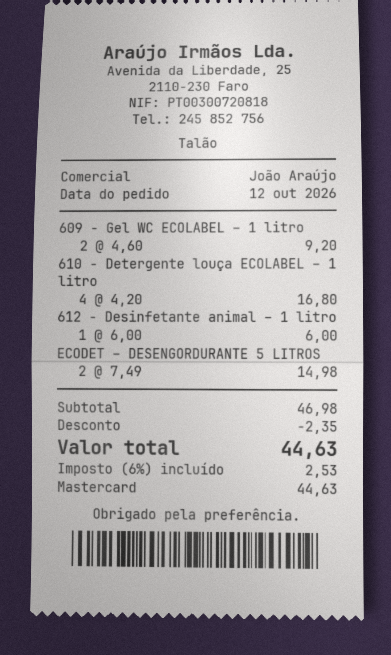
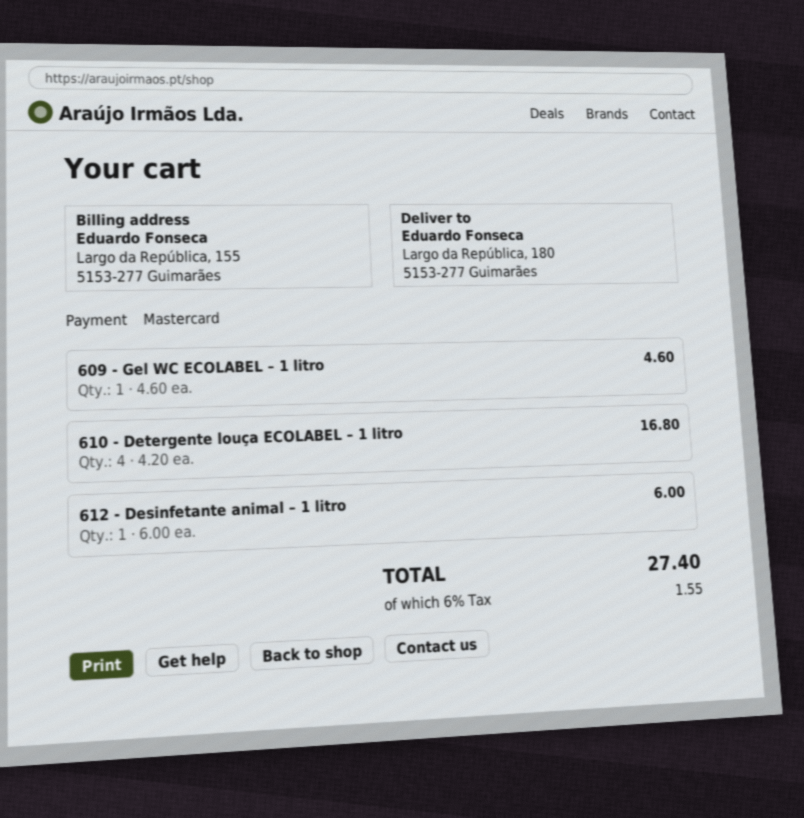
609 - Gel WC ECOLABEL – 1 litro: 2 x 4.60 = 9.20 -> 1 x 4.60 = 4.60
ECODET – DESENGORDURANTE 5 LITROS: 2 x 7.49 = 14.98 -> none
discount: 2.35 -> none
tax: 6% = 2.53 -> 6% = 1.55
total: 44.63 -> 27.40

